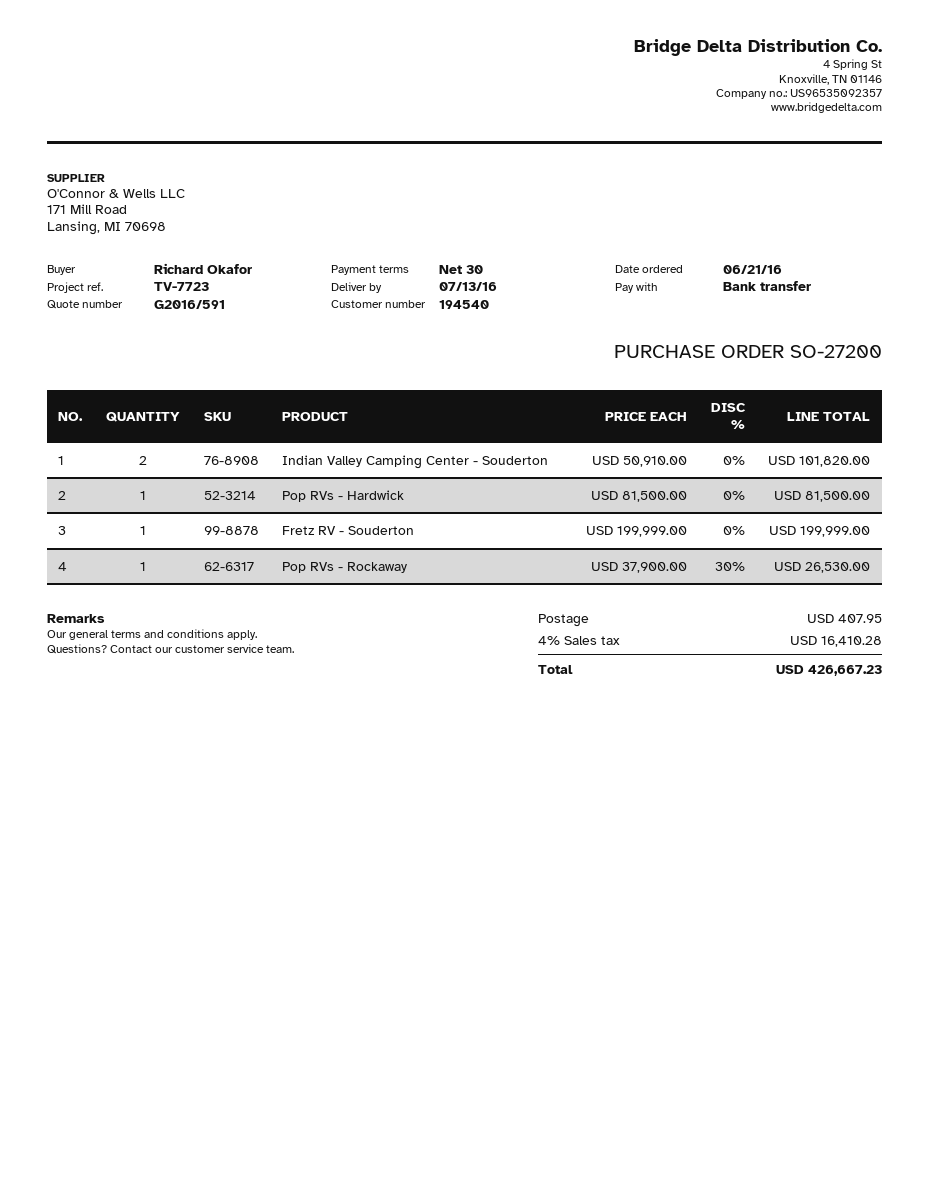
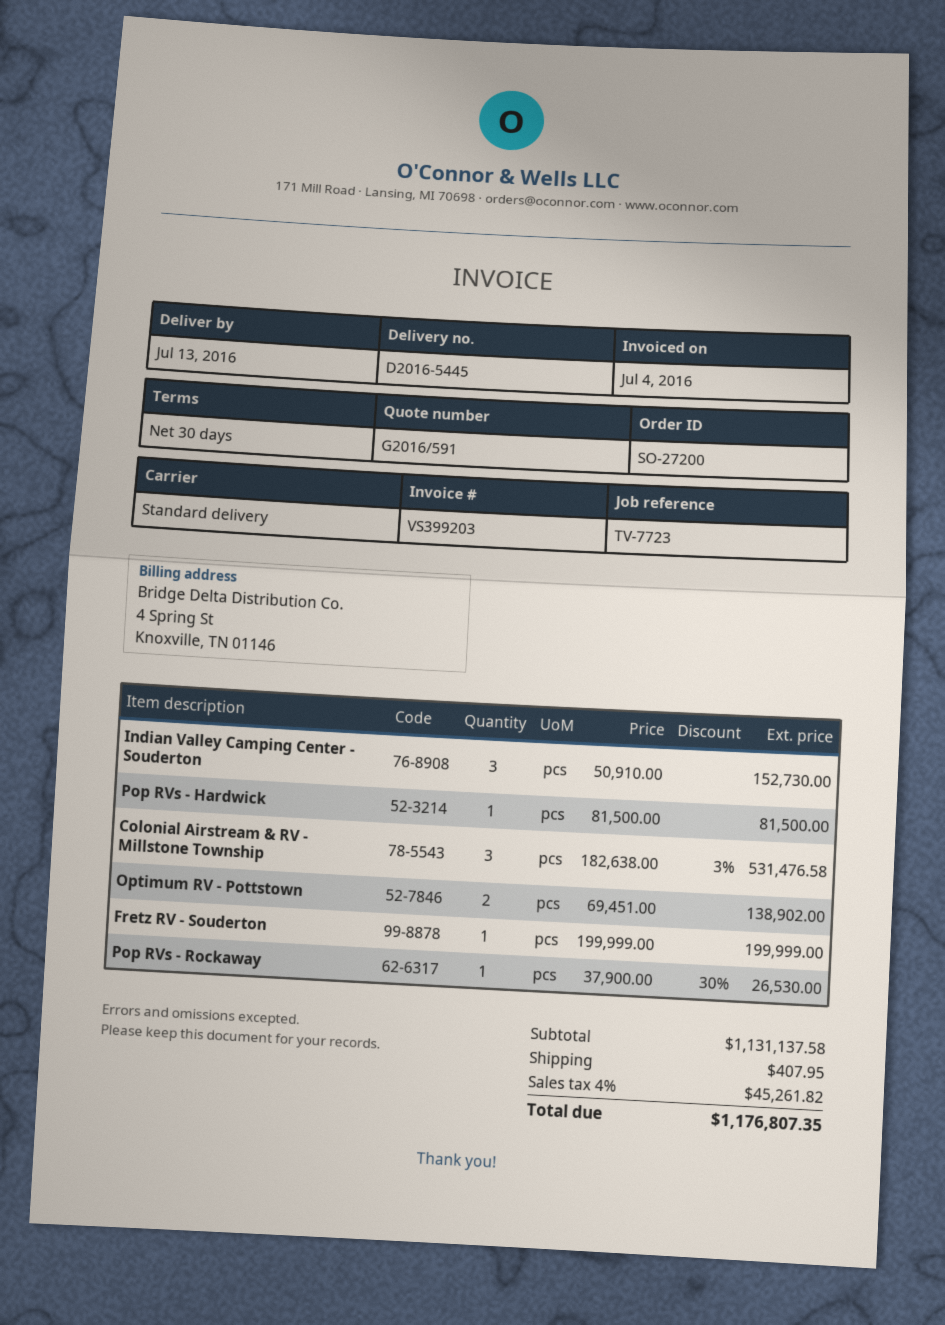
Indian Valley Camping Center - Souderton: 2 x 50910.00 = 101820.00 -> 3 x 50910.00 = 152730.00
Colonial Airstream & RV - Millstone Township: none -> 3 x 182638.00 - 3% = 531476.58
Optimum RV - Pottstown: none -> 2 x 69451.00 = 138902.00
tax: 4% = 16410.28 -> 4% = 45261.82
total: 426667.23 -> 1176807.35

